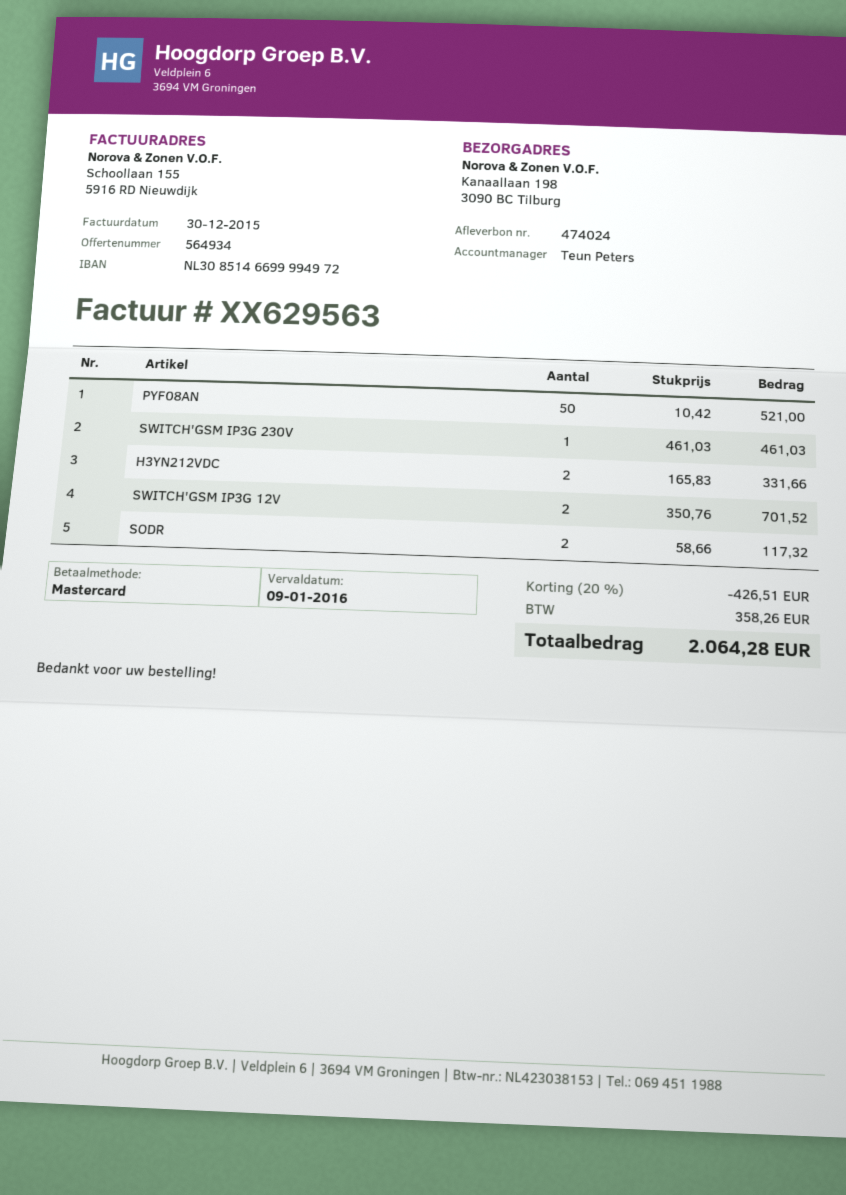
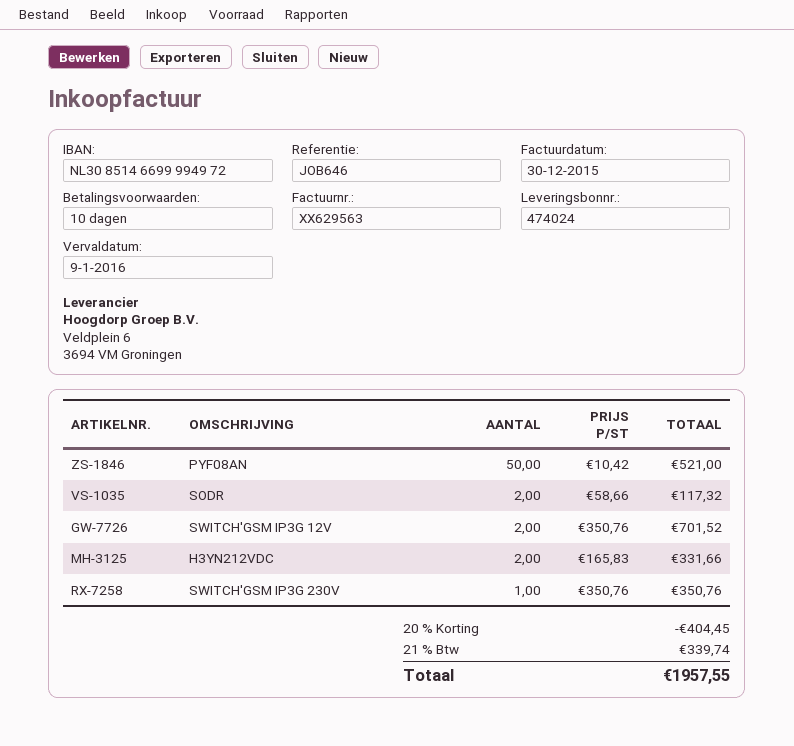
SWITCH'GSM IP3G 230V: 1 x 461.03 = 461.03 -> 1 x 350.76 = 350.76
discount: 20% = 426.51 -> 20% = 404.45
tax: 358.26 -> 339.74
total: 2064.28 -> 1957.55

